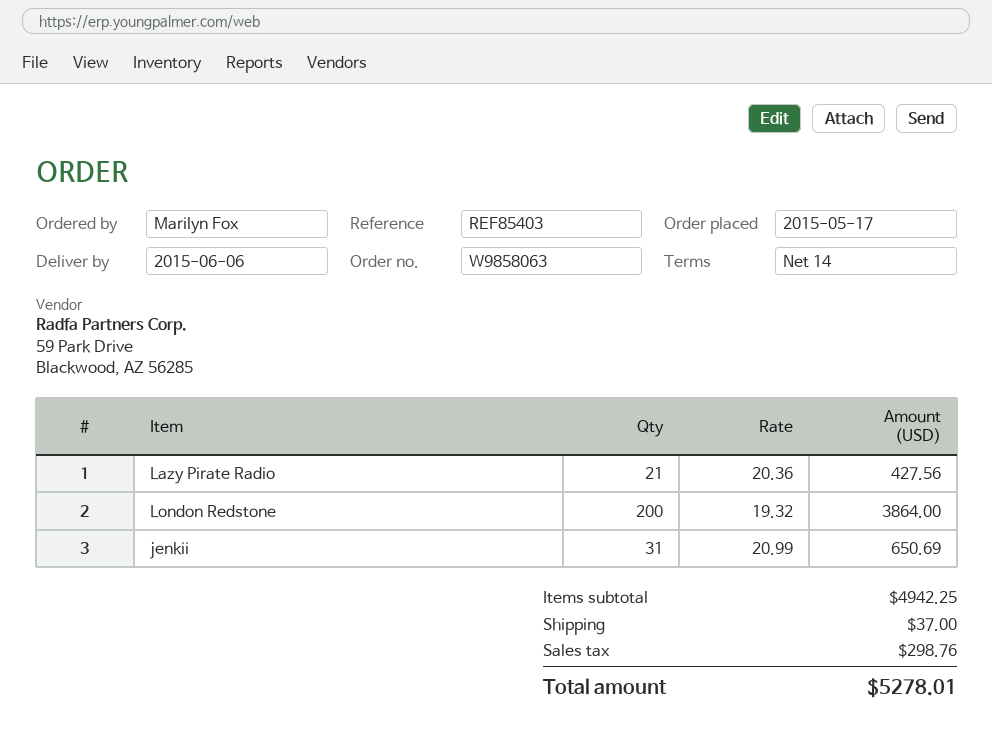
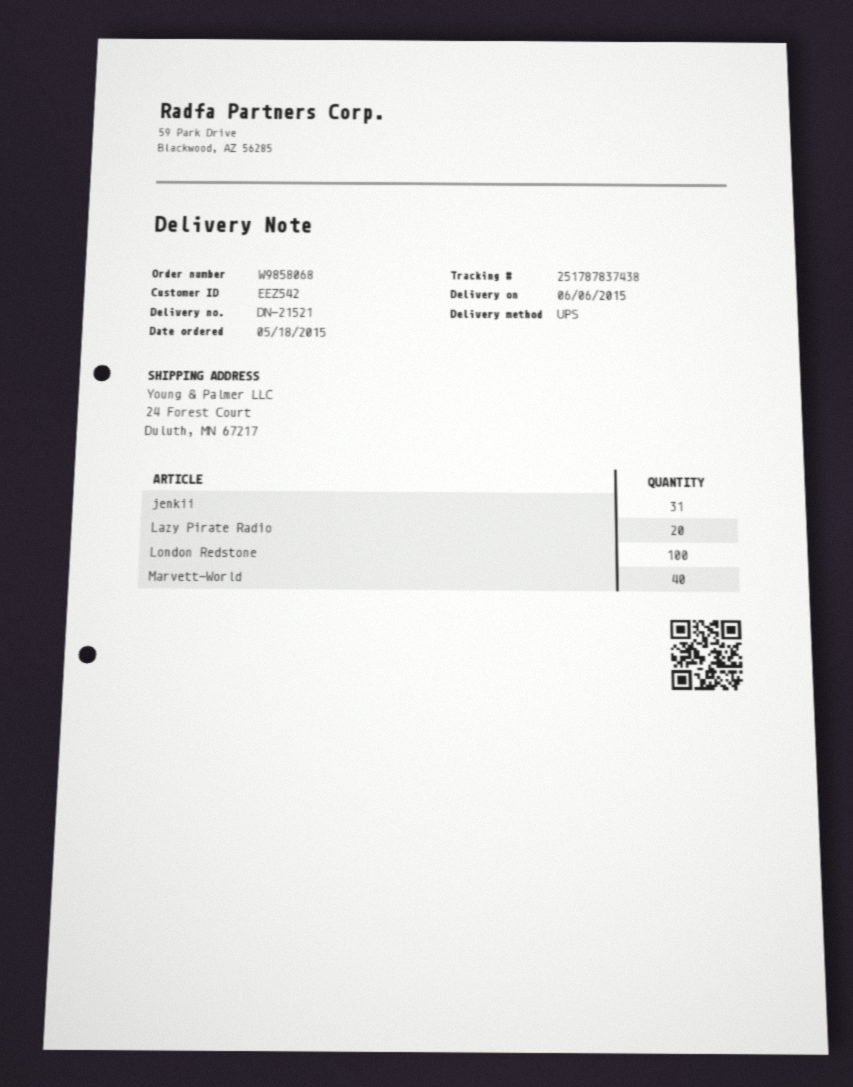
order number: W9858063 -> W9858068
order date: 2015-05-17 -> 2015-05-18
Lazy Pirate Radio: 21 -> 20
London Redstone: 200 -> 100
Marvett-World: none -> 40

